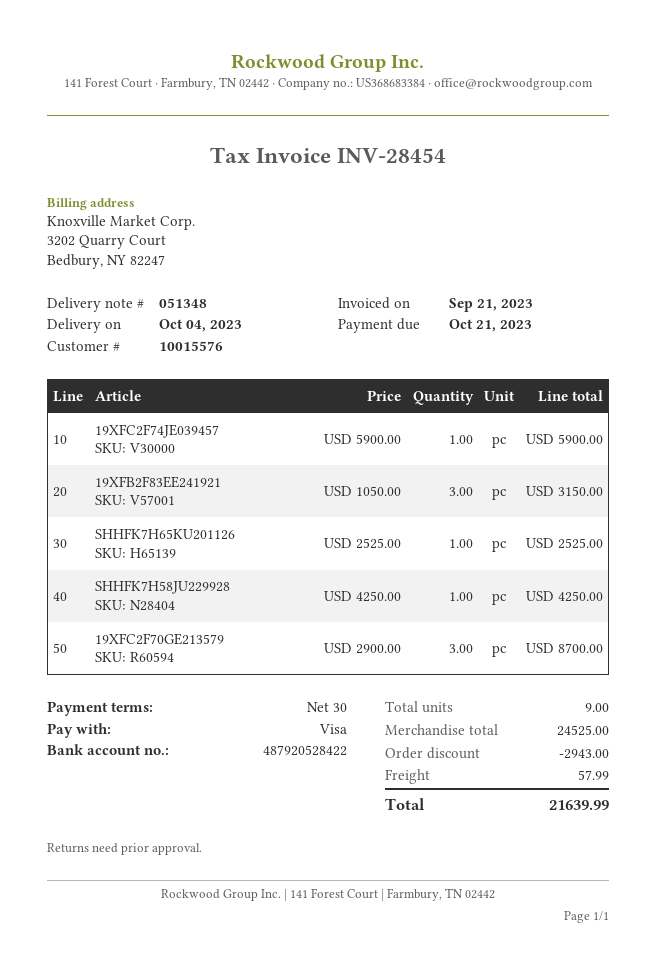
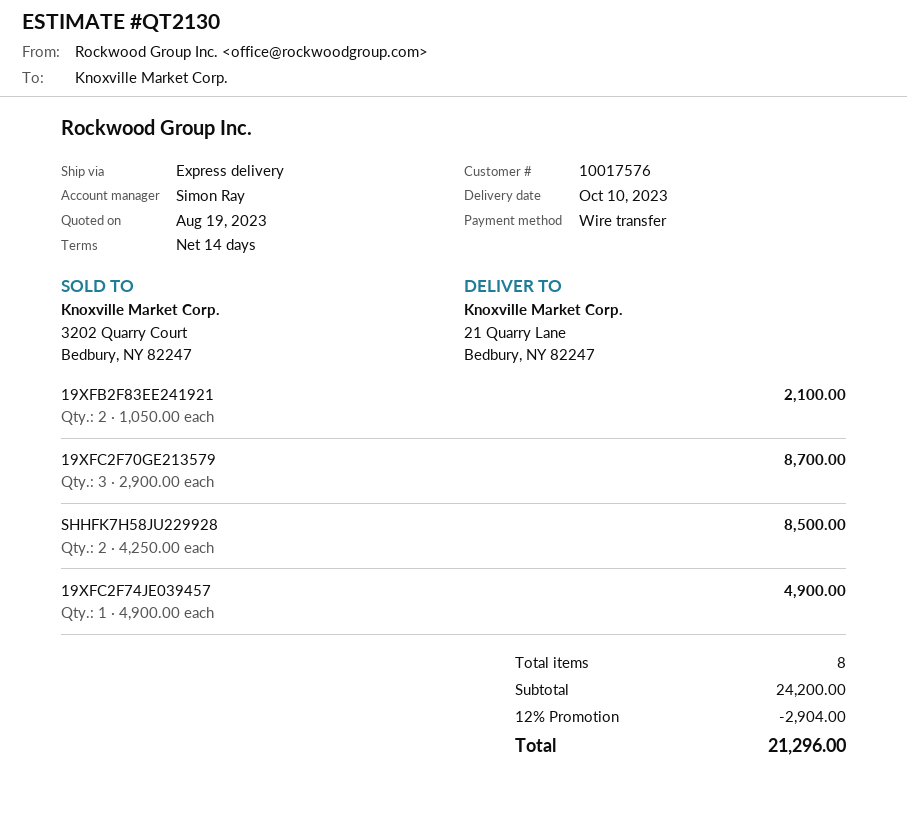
delivery date: 2023-10-04 -> 2023-10-10
payment terms: 30 days -> 14 days
customer number: 10015576 -> 10017576
payment method: Visa -> bank transfer
19XFC2F74JE039457: 1 x 5900.00 = 5900.00 -> 1 x 4900.00 = 4900.00
19XFB2F83EE241921: 3 x 1050.00 = 3150.00 -> 2 x 1050.00 = 2100.00
SHHFK7H65KU201126: 1 x 2525.00 = 2525.00 -> none
SHHFK7H58JU229928: 1 x 4250.00 = 4250.00 -> 2 x 4250.00 = 8500.00
total quantity: 9 -> 8
subtotal: 24525.00 -> 24200.00
discount: 2943.00 -> 2904.00
shipping: 57.99 -> none
total: 21639.99 -> 21296.00

